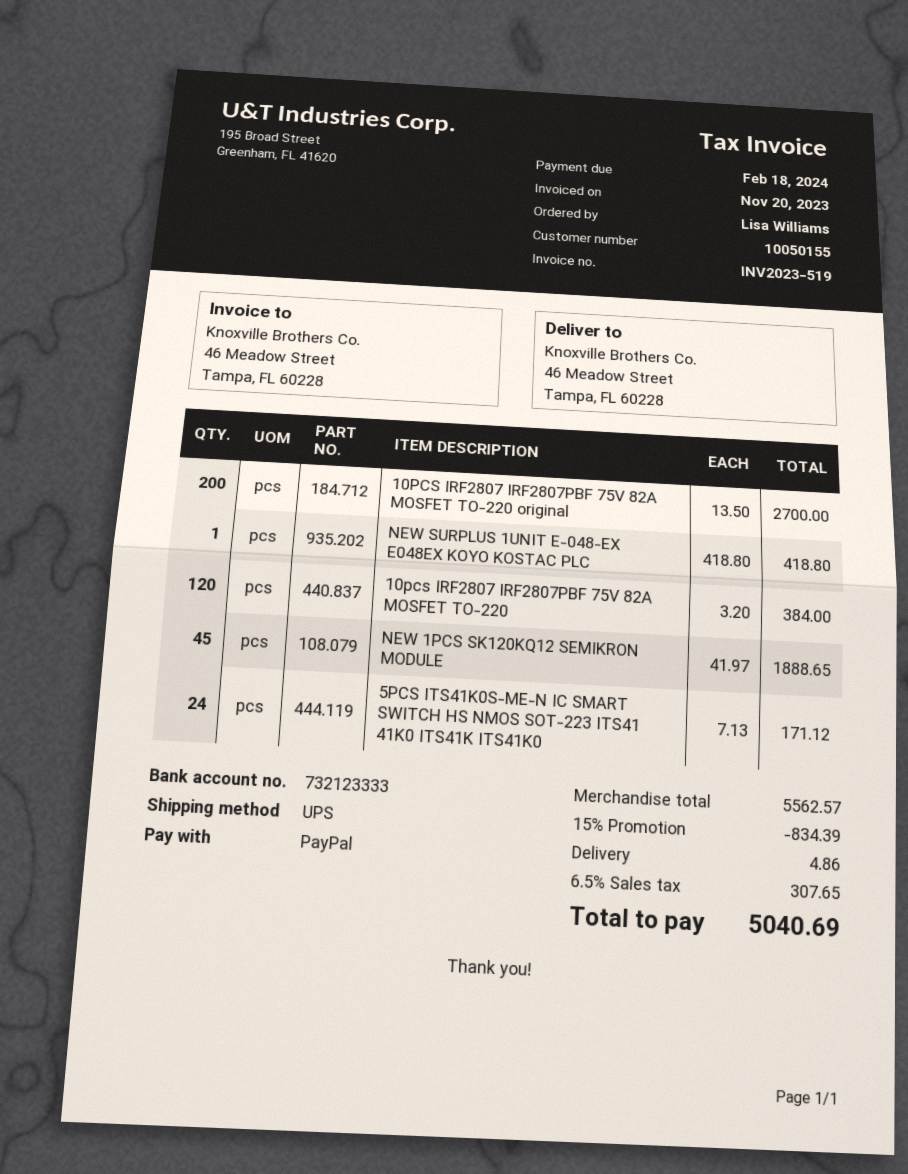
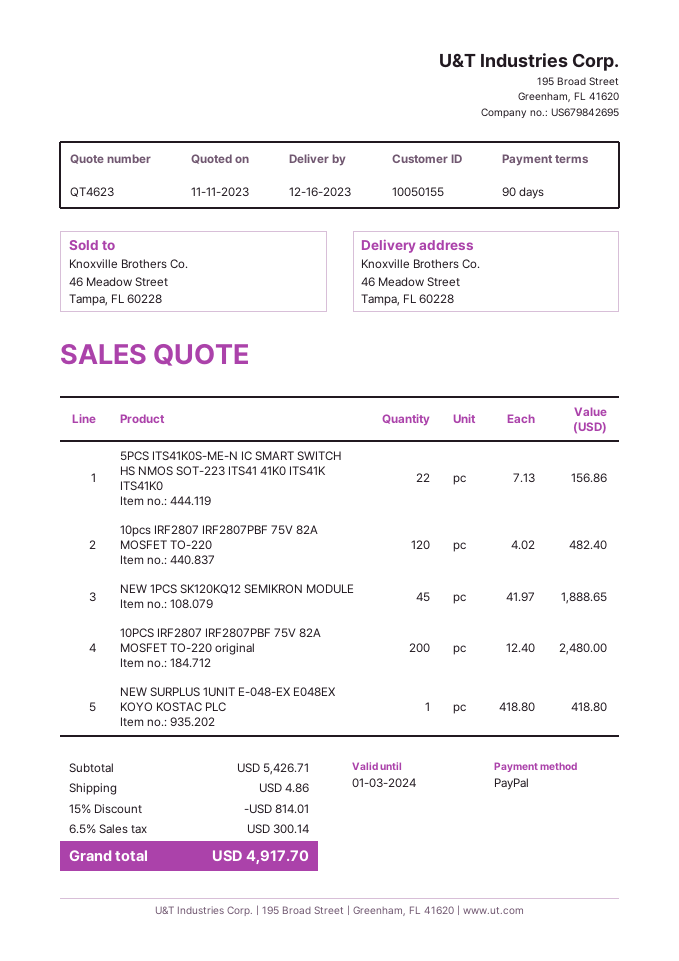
10PCS IRF2807 IRF2807PBF 75V 82A MOSFET TO-220 original: 200 x 13.50 = 2700.00 -> 200 x 12.40 = 2480.00
10pcs IRF2807 IRF2807PBF 75V 82A MOSFET TO-220: 120 x 3.20 = 384.00 -> 120 x 4.02 = 482.40
5PCS ITS41K0S-ME-N IC SMART SWITCH HS NMOS SOT-223 ITS41 41K0 ITS41K ITS41K0: 24 x 7.13 = 171.12 -> 22 x 7.13 = 156.86
subtotal: 5562.57 -> 5426.71
discount: 15% = 834.39 -> 15% = 814.01
tax: 6.5% = 307.65 -> 6.5% = 300.14
total: 5040.69 -> 4917.70

